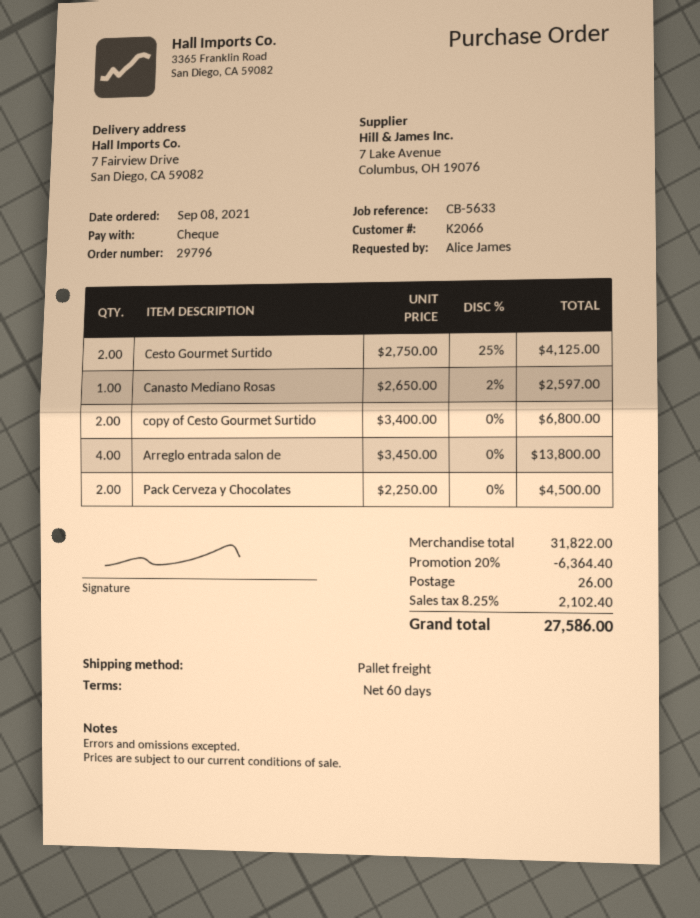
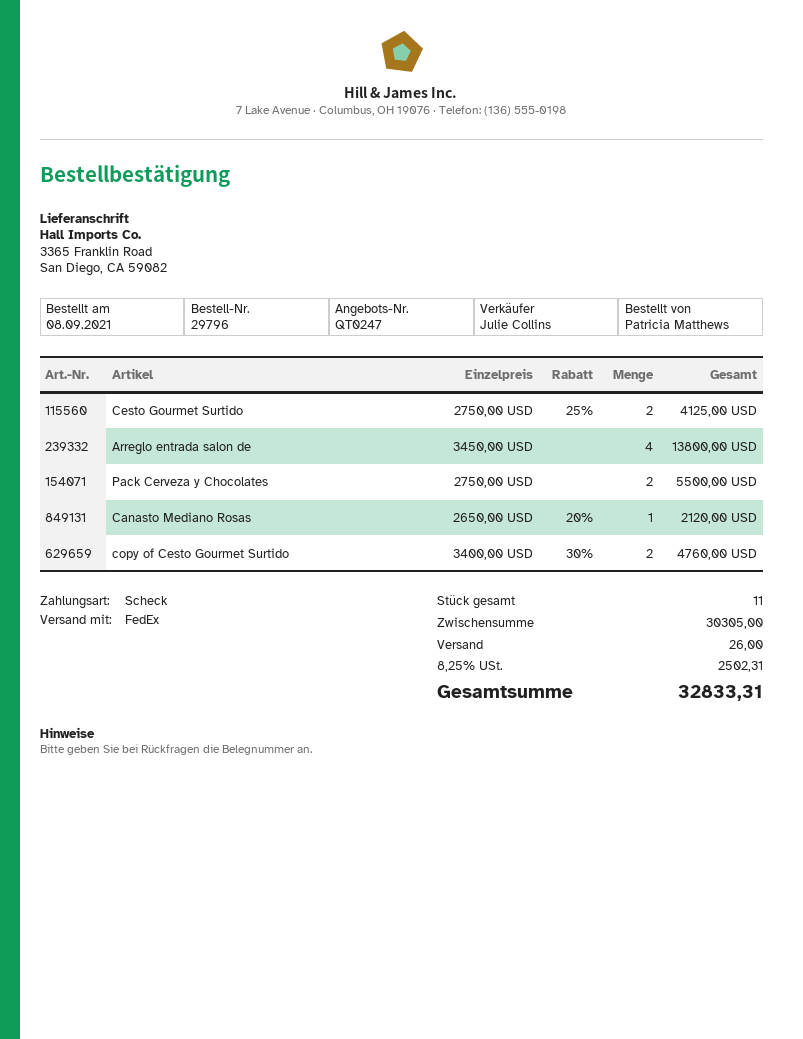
ordered by: Alice James -> Patricia Matthews
shipping method: pallet freight -> FedEx
ship to: 7 Fairview Drive, San Diego, CA 59082 -> 3365 Franklin Road, San Diego, CA 59082
Canasto Mediano Rosas: 1 x 2650.00 - 2% = 2597.00 -> 1 x 2650.00 - 20% = 2120.00
copy of Cesto Gourmet Surtido: 2 x 3400.00 = 6800.00 -> 2 x 3400.00 - 30% = 4760.00
Pack Cerveza y Chocolates: 2 x 2250.00 = 4500.00 -> 2 x 2750.00 = 5500.00
subtotal: 31822.00 -> 30305.00
discount: 20% = 6364.40 -> none
tax: 8.25% = 2102.40 -> 8.25% = 2502.31
total: 27586.00 -> 32833.31

